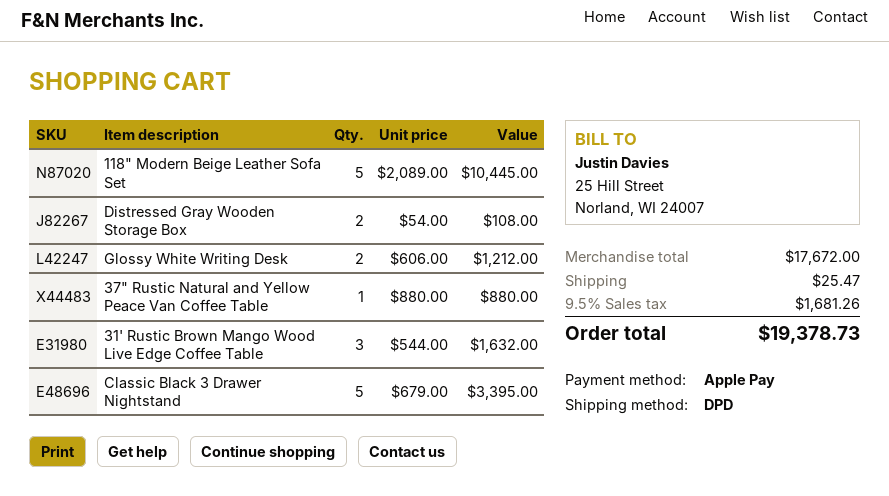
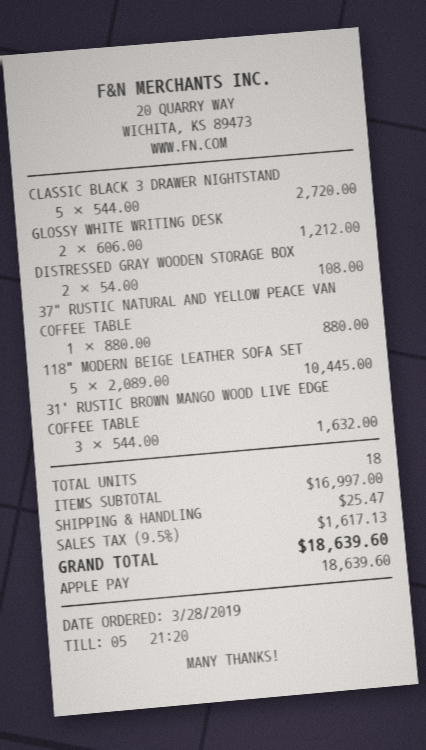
Classic Black 3 Drawer Nightstand: 5 x 679.00 = 3395.00 -> 5 x 544.00 = 2720.00
subtotal: 17672.00 -> 16997.00
tax: 9.5% = 1681.26 -> 9.5% = 1617.13
total: 19378.73 -> 18639.60

